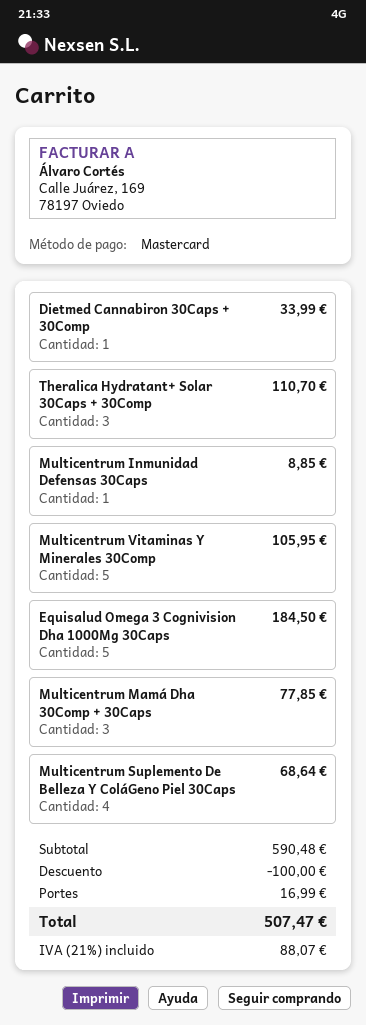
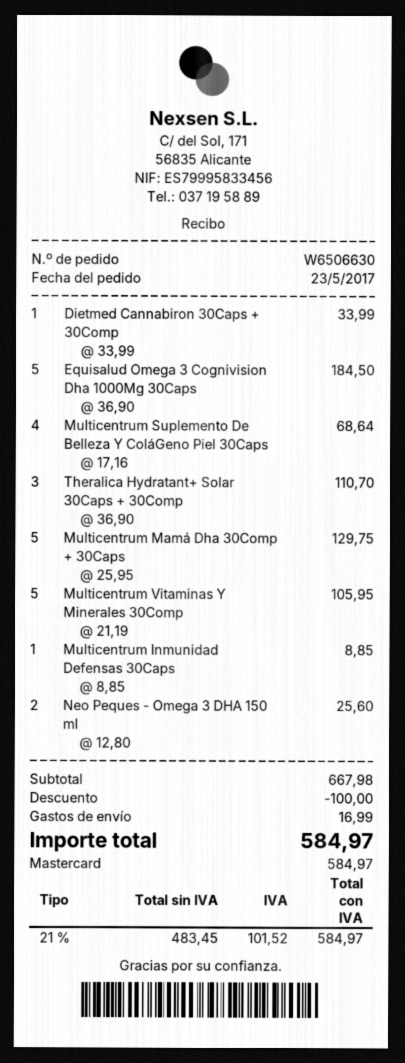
Multicentrum Mamá Dha 30Comp + 30Caps: 3 for 77.85 -> 5 for 129.75
Neo Peques - Omega 3 DHA 150 ml: none -> 2 for 25.60
subtotal: 590.48 -> 667.98
tax: 21% = 88.07 -> 21% = 101.52
total: 507.47 -> 584.97

